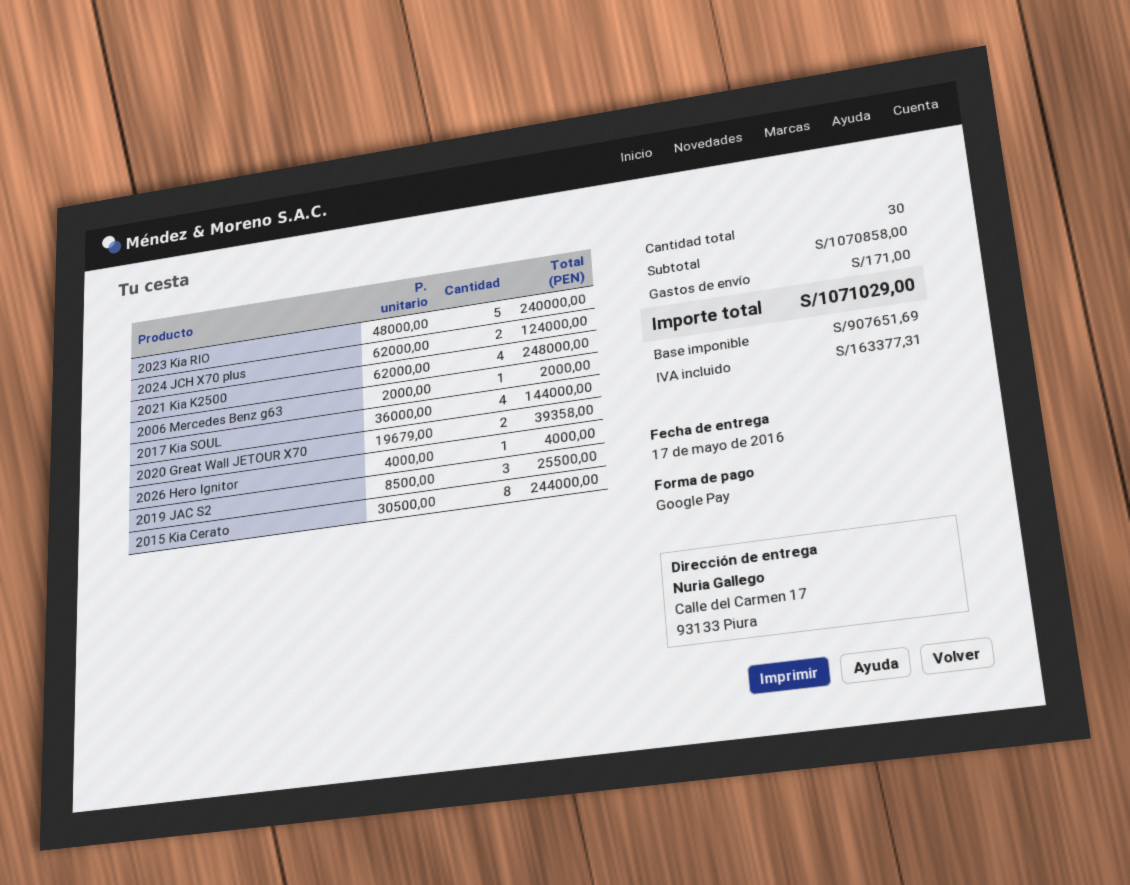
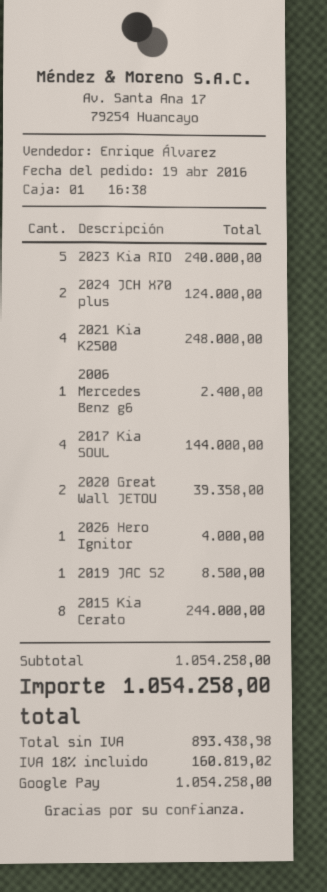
2006 Mercedes Benz g63: 1 for 2000.00 -> 1 for 2400.00
2019 JAC S2: 3 for 25500.00 -> 1 for 8500.00
subtotal: 1070858.00 -> 1054258.00
shipping: 171.00 -> none
net: 907651.69 -> 893438.98
tax: 163377.31 -> 160819.02
total: 1071029.00 -> 1054258.00

